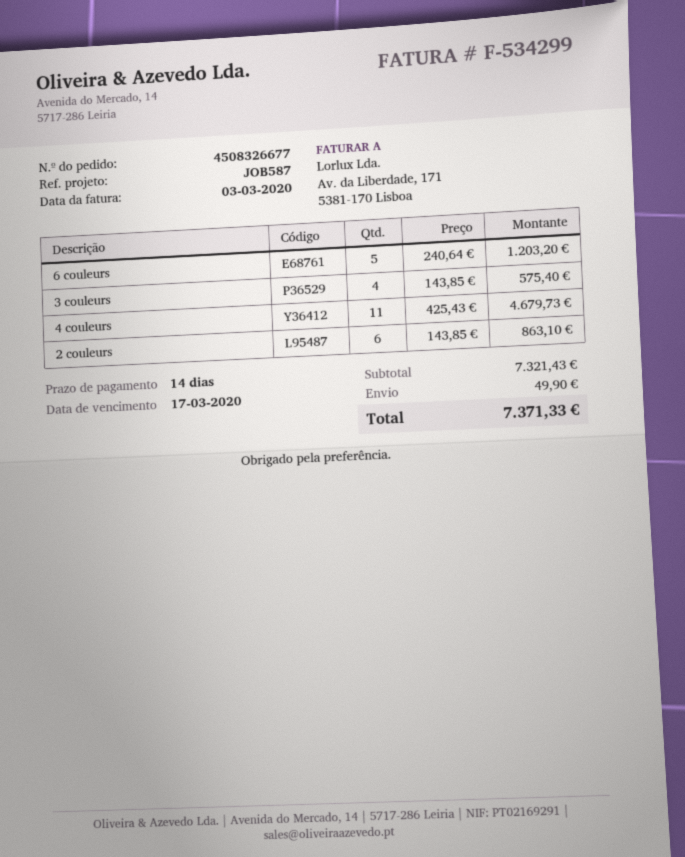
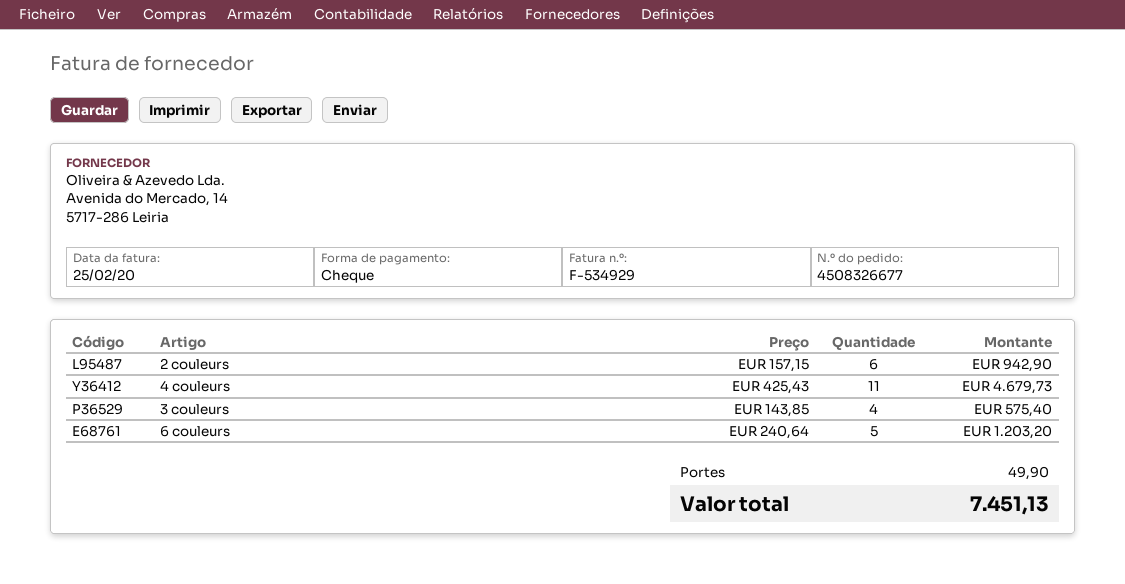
invoice number: F-534299 -> F-534929
invoice date: 2020-03-03 -> 2020-02-25
2 couleurs: 6 x 143.85 = 863.10 -> 6 x 157.15 = 942.90
total: 7371.33 -> 7451.13

